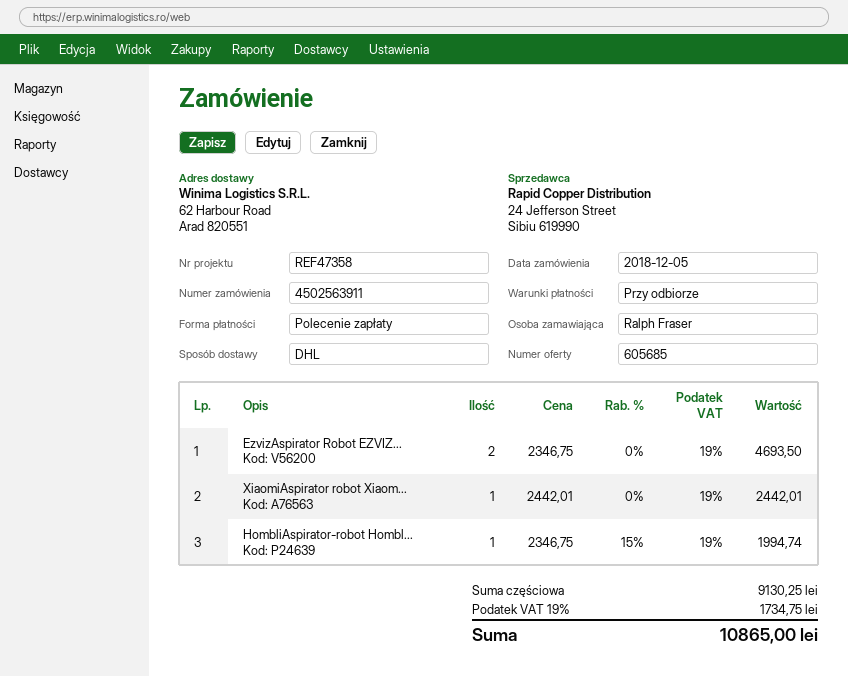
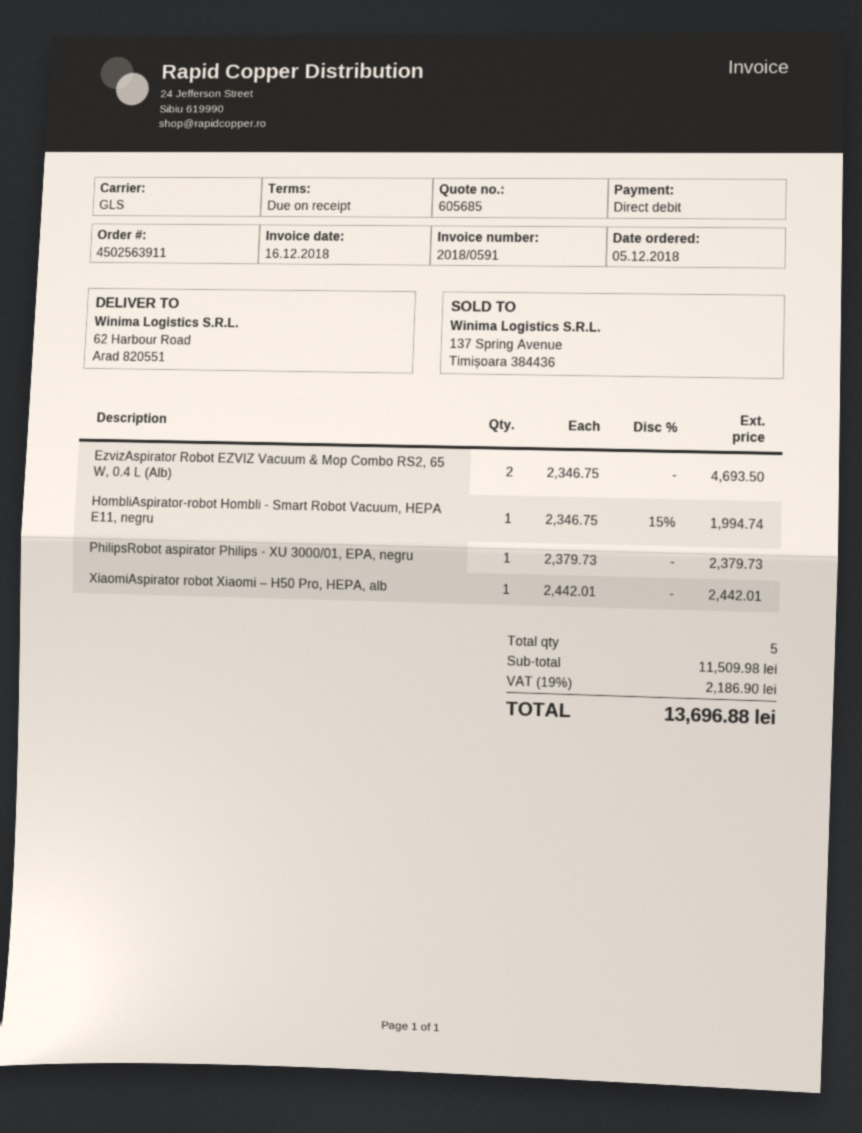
shipping method: DHL -> GLS
PhilipsRobot aspirator Philips - XU 3000/01, EPA, negru: none -> 1 x 2379.73 = 2379.73
subtotal: 9130.25 -> 11509.98
tax: 19% = 1734.75 -> 19% = 2186.90
total: 10865.00 -> 13696.88

